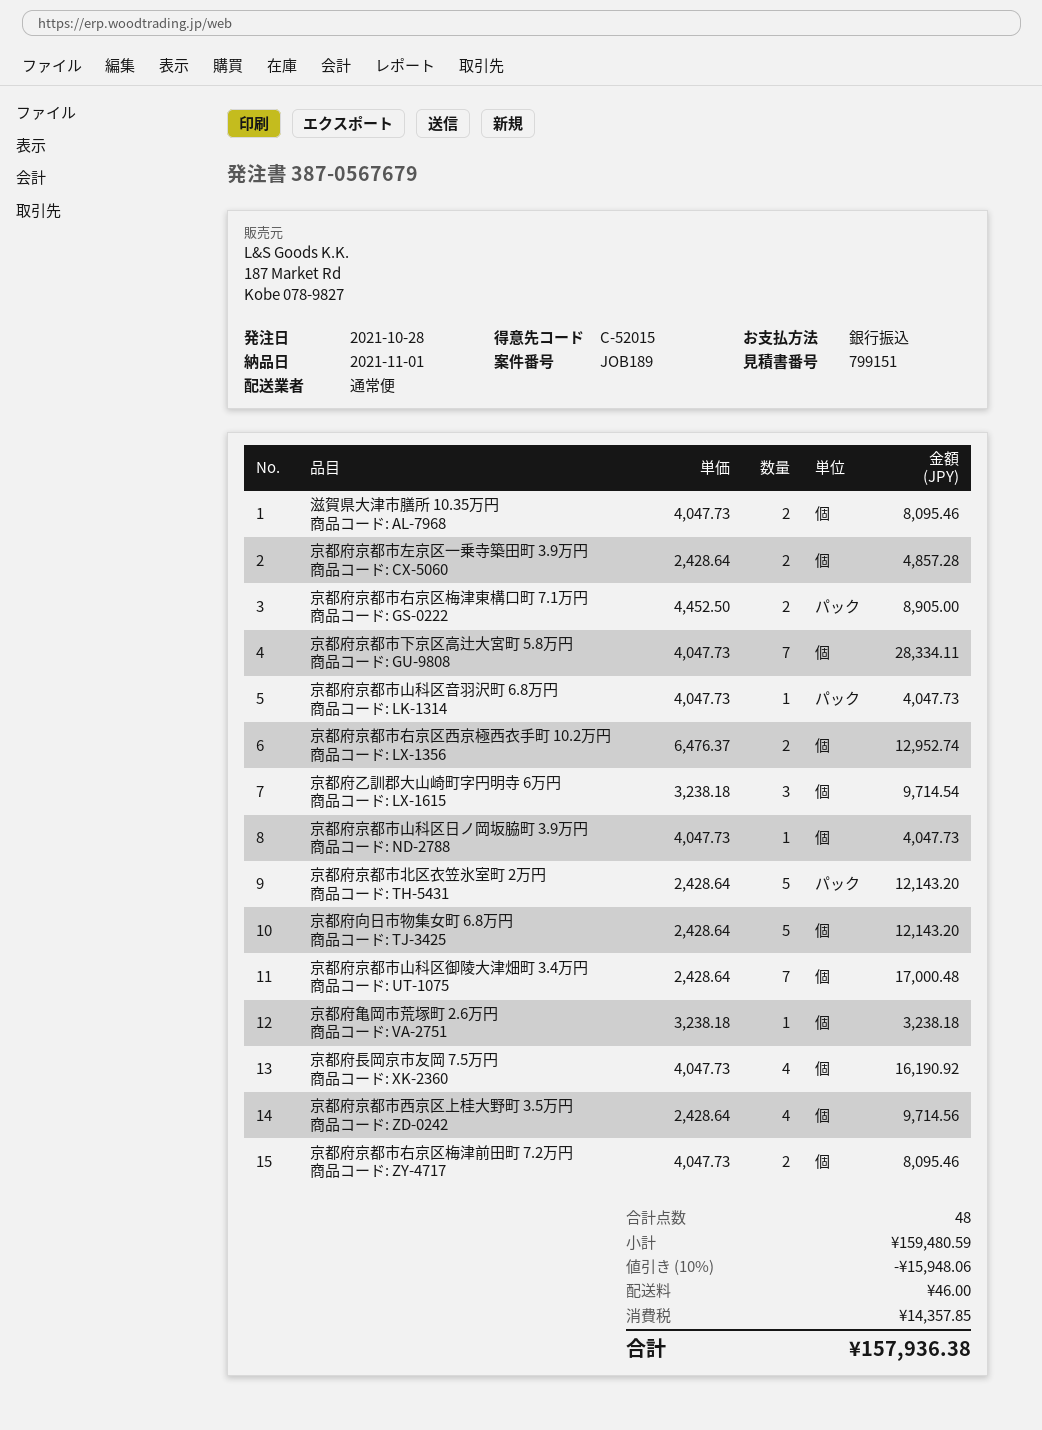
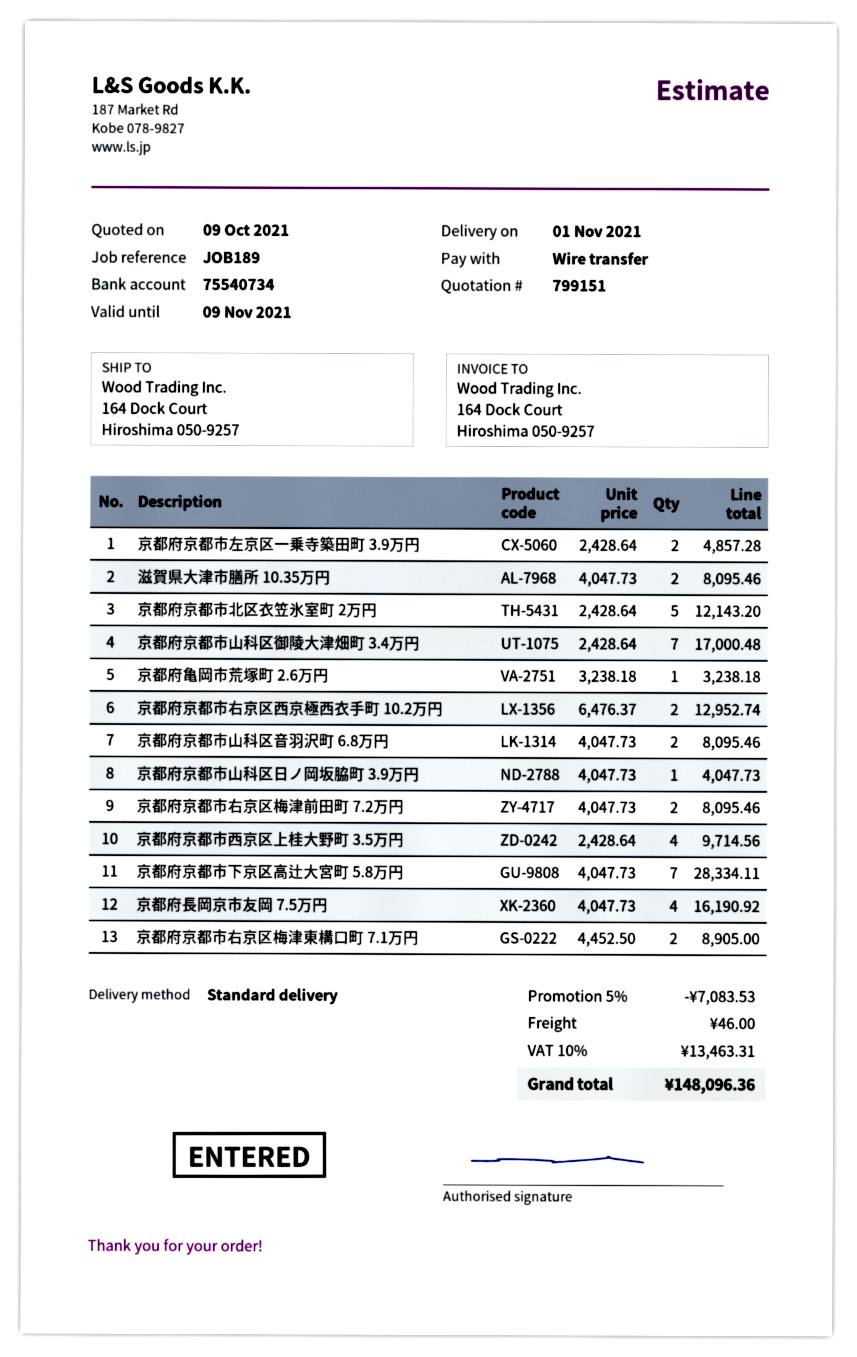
京都府京都市山科区音羽沢町 6.8万円: 1 x 4047.73 = 4047.73 -> 2 x 4047.73 = 8095.46
京都府乙訓郡大山崎町字円明寺 6万円: 3 x 3238.18 = 9714.54 -> none
京都府向日市物集女町 6.8万円: 5 x 2428.64 = 12143.20 -> none
discount: 10% = 15948.06 -> 5% = 7083.53
tax: 14357.85 -> 13463.31
total: 157936.38 -> 148096.36

